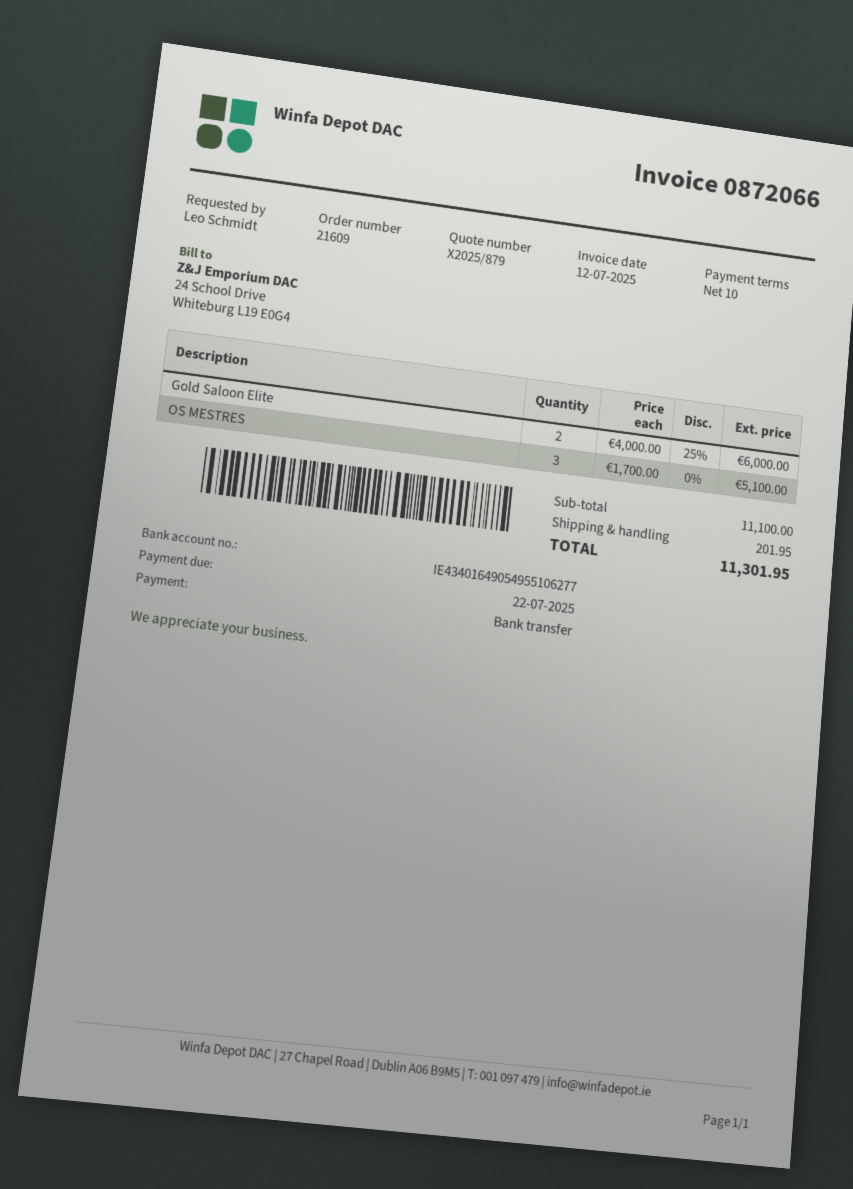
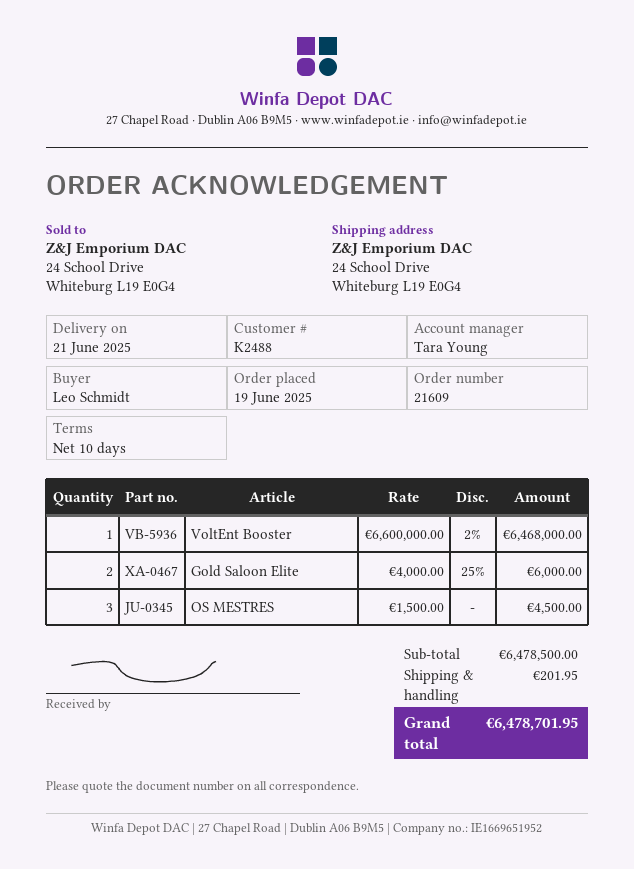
OS MESTRES: 3 x 1700.00 = 5100.00 -> 3 x 1500.00 = 4500.00
VoltEnt Booster: none -> 1 x 6600000.00 - 2% = 6468000.00
subtotal: 11100.00 -> 6478500.00
total: 11301.95 -> 6478701.95

